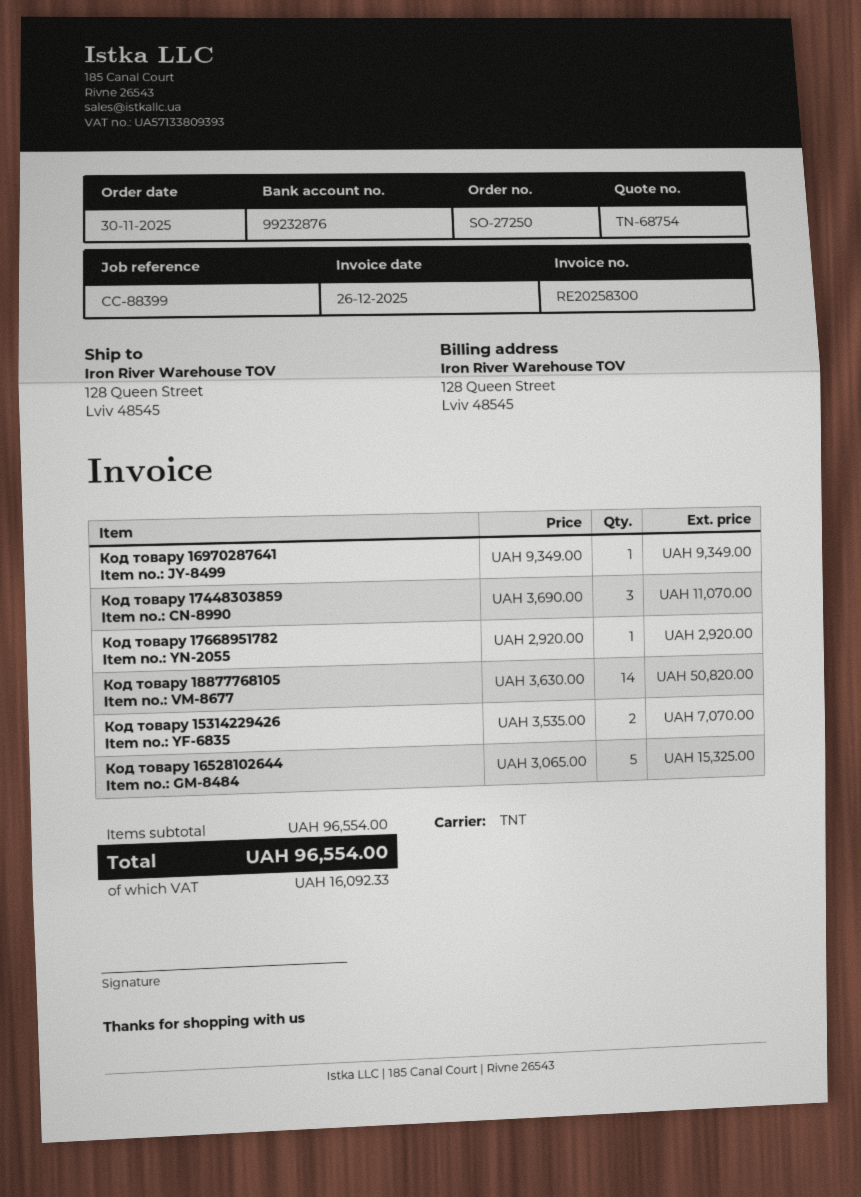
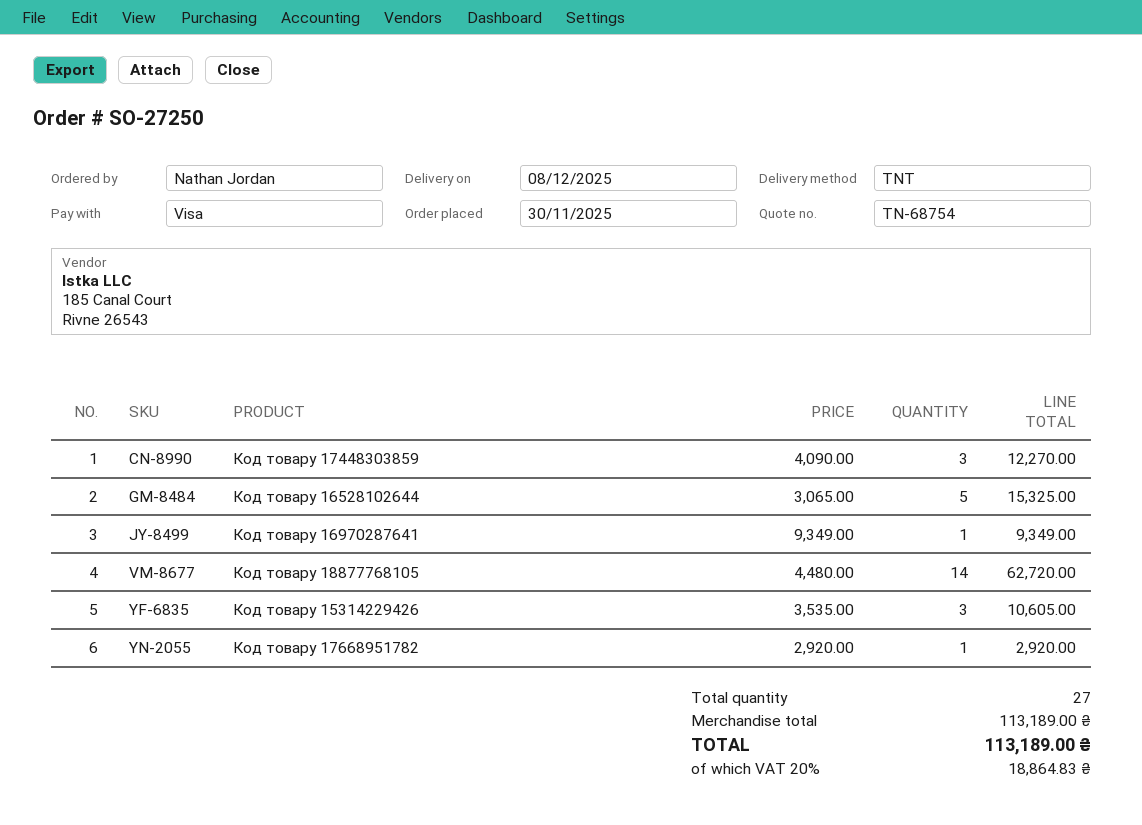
Код товару 17448303859: 3 x 3690.00 = 11070.00 -> 3 x 4090.00 = 12270.00
Код товару 18877768105: 14 x 3630.00 = 50820.00 -> 14 x 4480.00 = 62720.00
Код товару 15314229426: 2 x 3535.00 = 7070.00 -> 3 x 3535.00 = 10605.00
subtotal: 96554.00 -> 113189.00
tax: 16092.33 -> 18864.83
total: 96554.00 -> 113189.00

